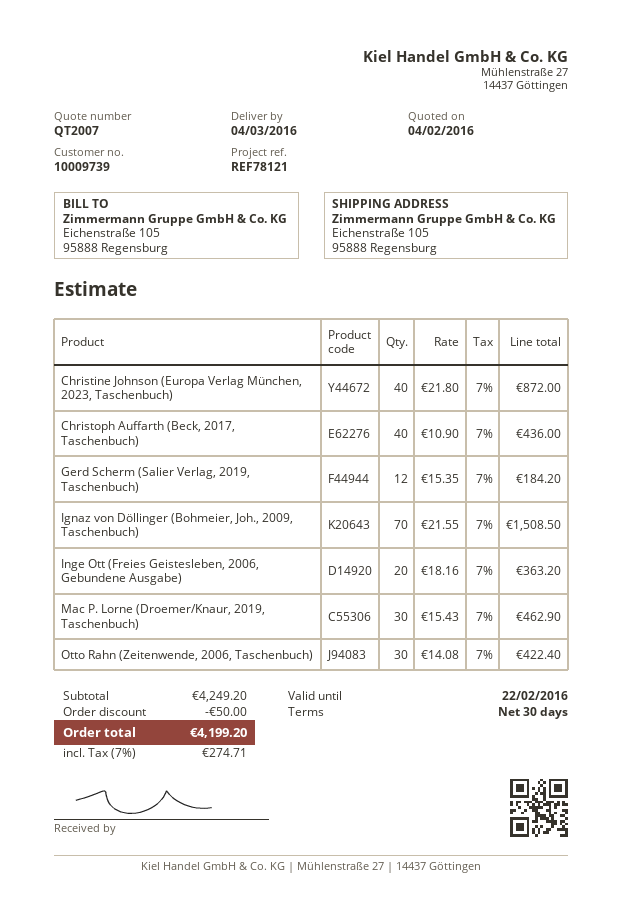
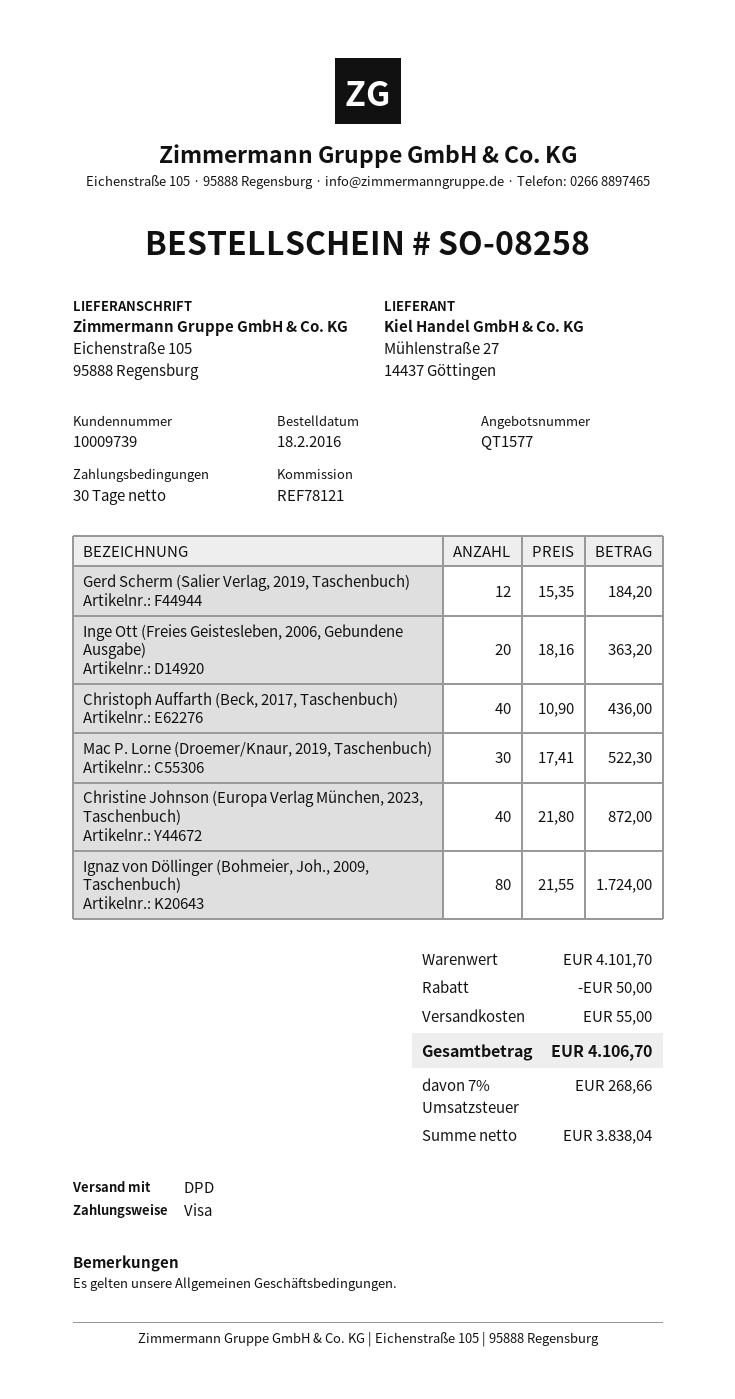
quote number: QT2007 -> QT1577
Ignaz von Döllinger (Bohmeier, Joh., 2009, Taschenbuch): 70 x 21.55 = 1508.50 -> 80 x 21.55 = 1724.00
Mac P. Lorne (Droemer/Knaur, 2019, Taschenbuch): 30 x 15.43 = 462.90 -> 30 x 17.41 = 522.30
Otto Rahn (Zeitenwende, 2006, Taschenbuch): 30 x 14.08 = 422.40 -> none
subtotal: 4249.20 -> 4101.70
shipping: none -> 55.00
tax: 7% = 274.71 -> 7% = 268.66
total: 4199.20 -> 4106.70

